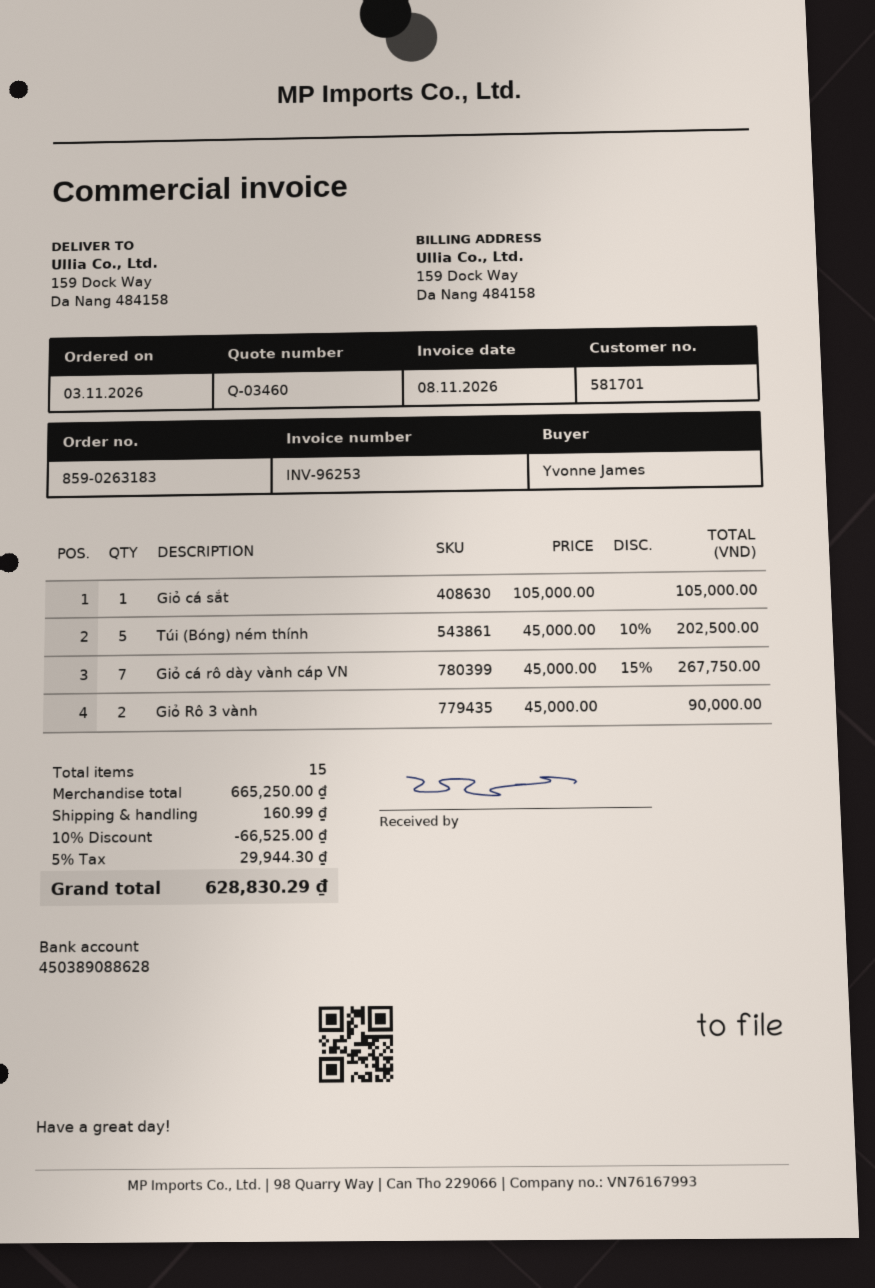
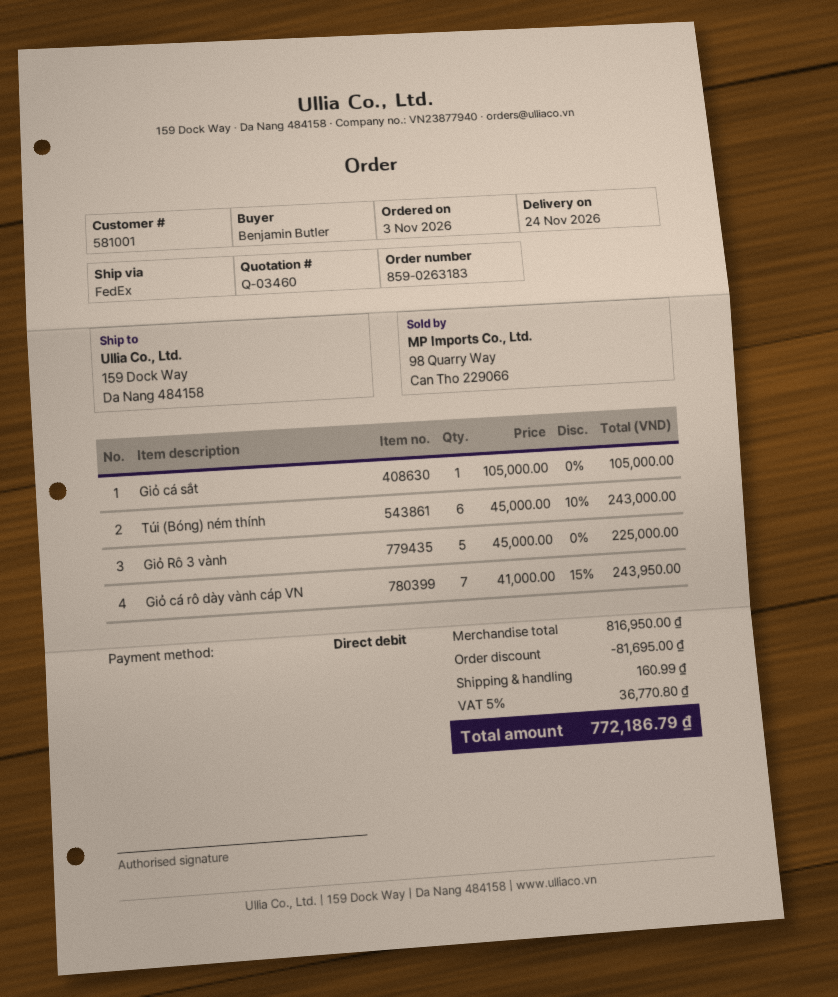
customer number: 581701 -> 581001
ordered by: Yvonne James -> Benjamin Butler
Túi (Bóng) ném thính: 5 x 45000.00 - 10% = 202500.00 -> 6 x 45000.00 - 10% = 243000.00
Giỏ cá rô dày vành cáp VN: 7 x 45000.00 - 15% = 267750.00 -> 7 x 41000.00 - 15% = 243950.00
Giỏ Rô 3 vành: 2 x 45000.00 = 90000.00 -> 5 x 45000.00 = 225000.00
subtotal: 665250.00 -> 816950.00
discount: 66525.00 -> 81695.00
tax: 5% = 29944.30 -> 5% = 36770.80
total: 628830.29 -> 772186.79

